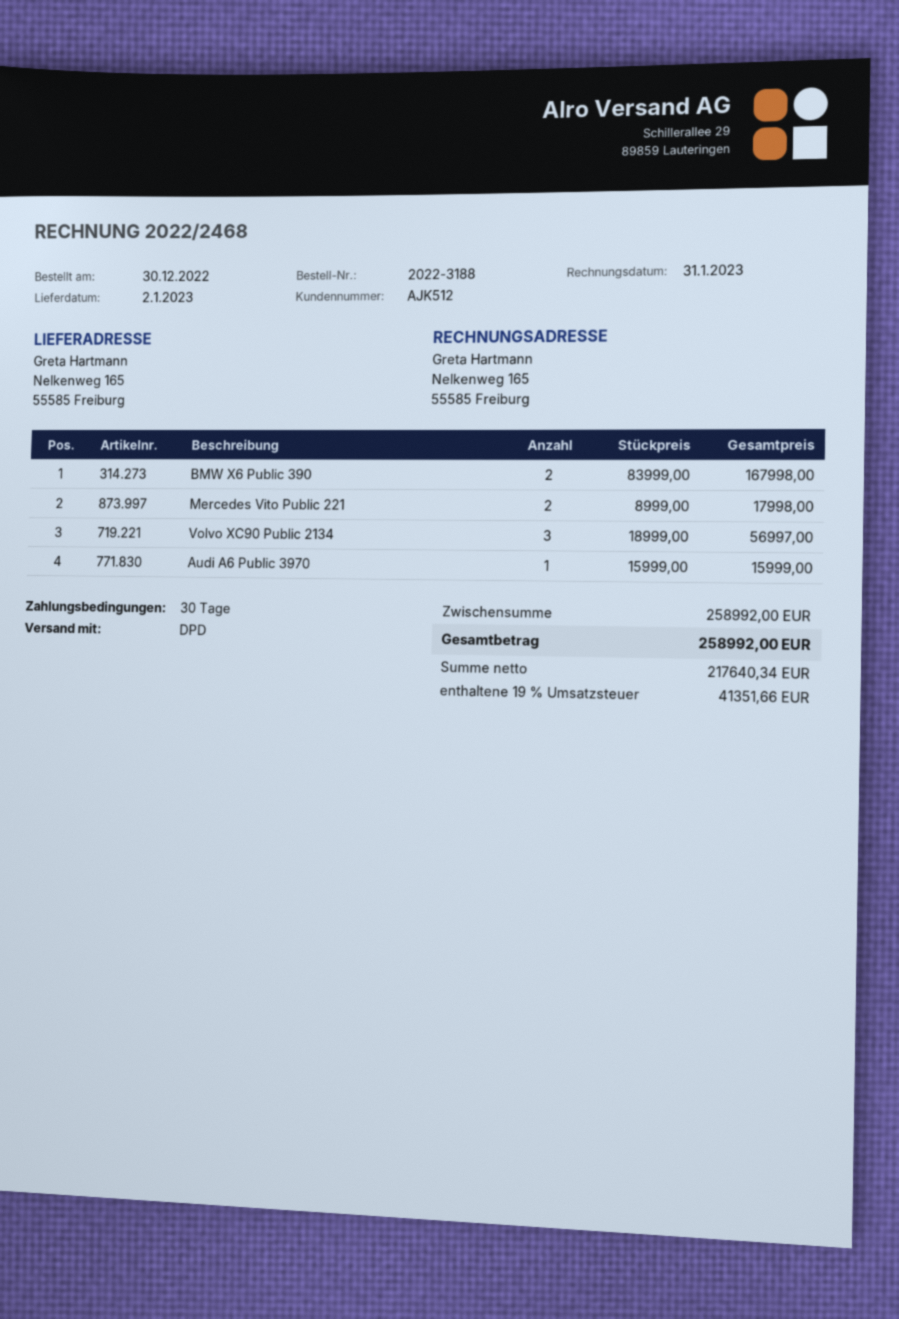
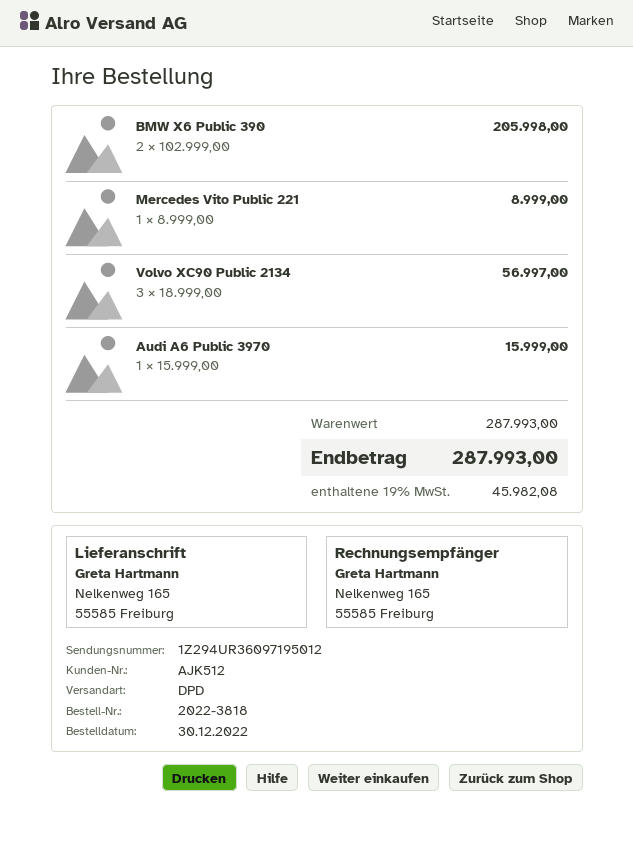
order number: 2022-3188 -> 2022-3818
BMW X6 Public 390: 2 x 83999.00 = 167998.00 -> 2 x 102999.00 = 205998.00
Mercedes Vito Public 221: 2 x 8999.00 = 17998.00 -> 1 x 8999.00 = 8999.00
subtotal: 258992.00 -> 287993.00
tax: 19% = 41351.66 -> 19% = 45982.08
total: 258992.00 -> 287993.00

